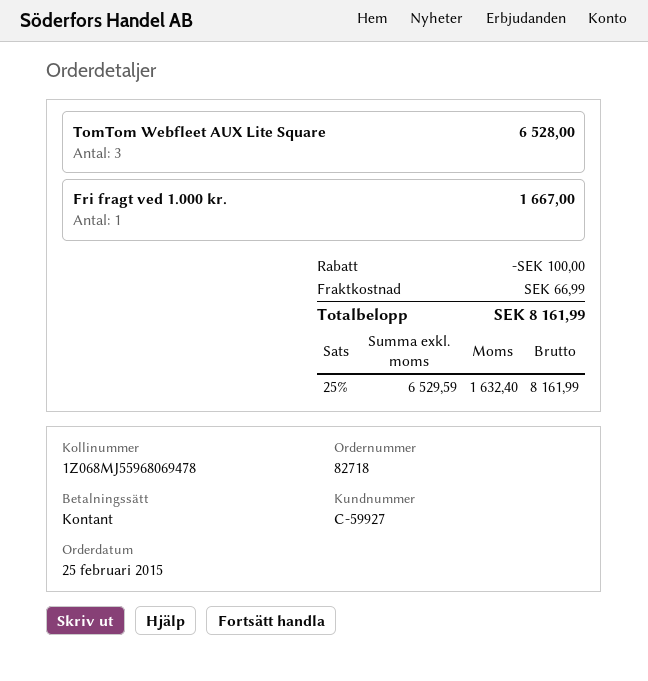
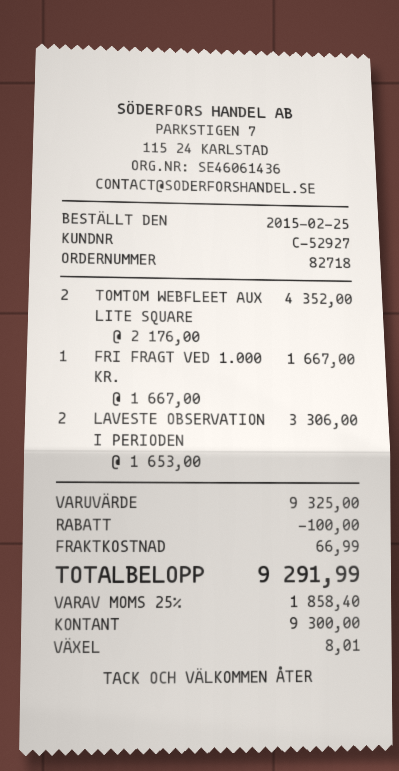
customer number: C-59927 -> C-52927
TomTom Webfleet AUX Lite Square: 3 for 6528.00 -> 2 for 4352.00
LAVESTE OBSERVATION I PERIODEN: none -> 2 for 3306.00
tax: 25% = 1632.40 -> 25% = 1858.40
total: 8161.99 -> 9291.99

